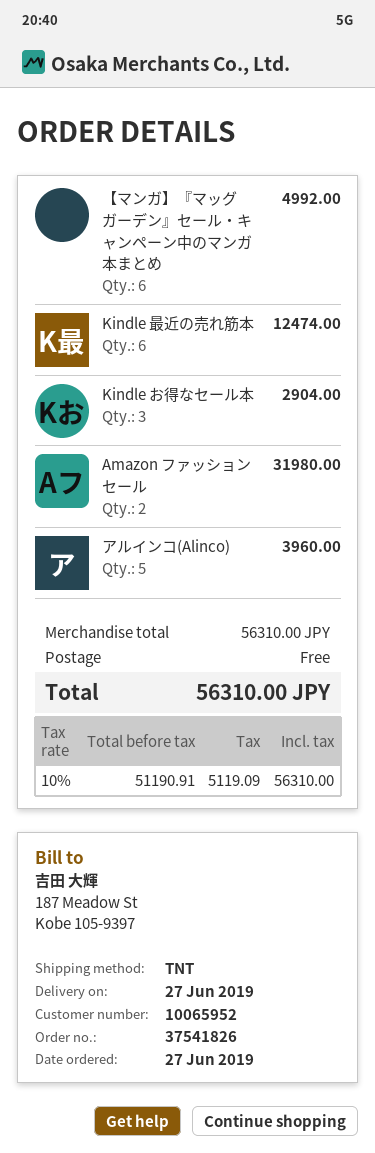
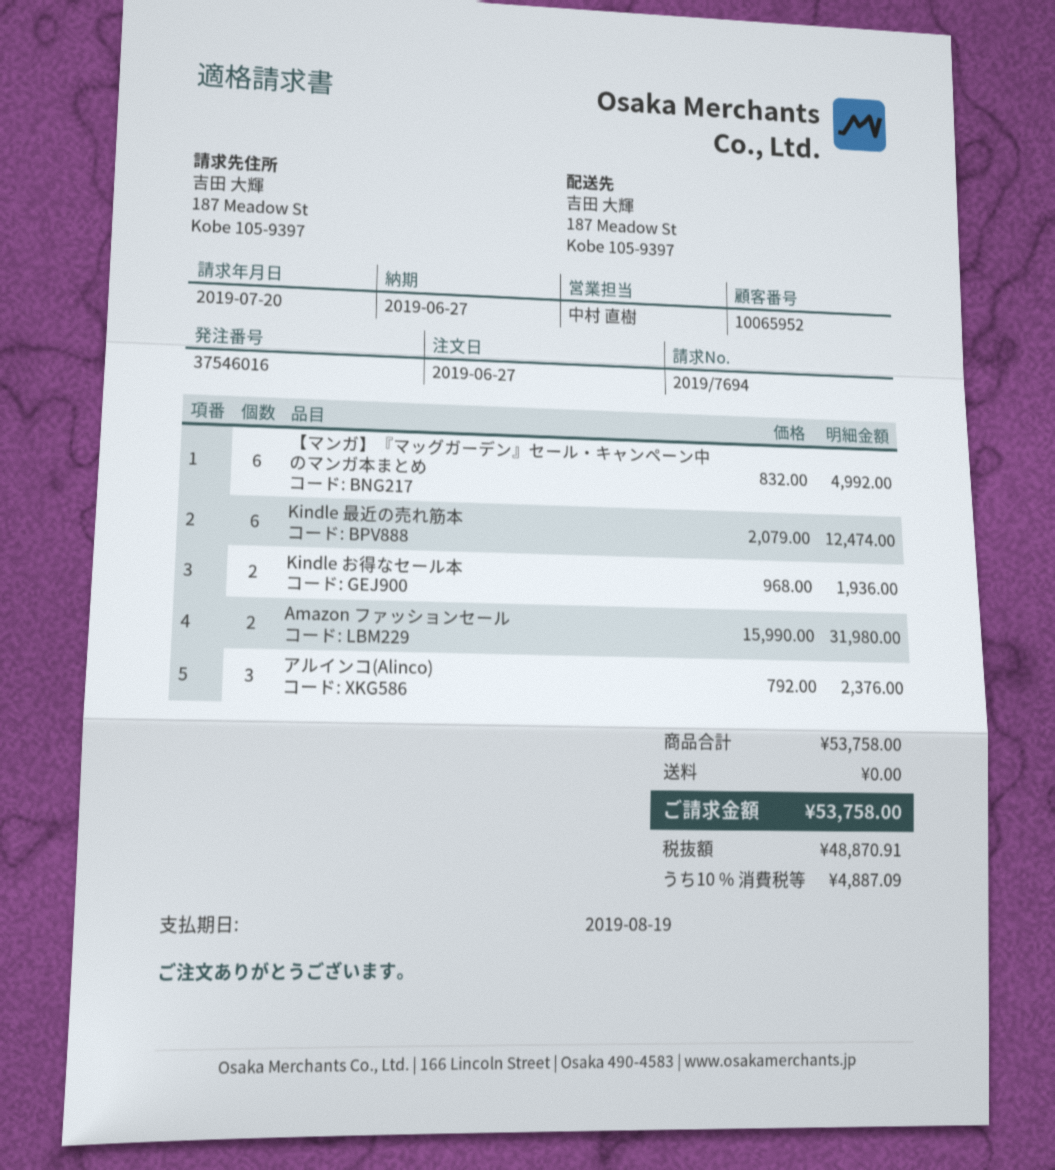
order number: 37541826 -> 37546016
Kindle お得なセール本: 3 for 2904.00 -> 2 for 1936.00
アルインコ(Alinco): 5 for 3960.00 -> 3 for 2376.00
subtotal: 56310.00 -> 53758.00
net: 51190.91 -> 48870.91
tax: 10% = 5119.09 -> 10% = 4887.09
total: 56310.00 -> 53758.00

